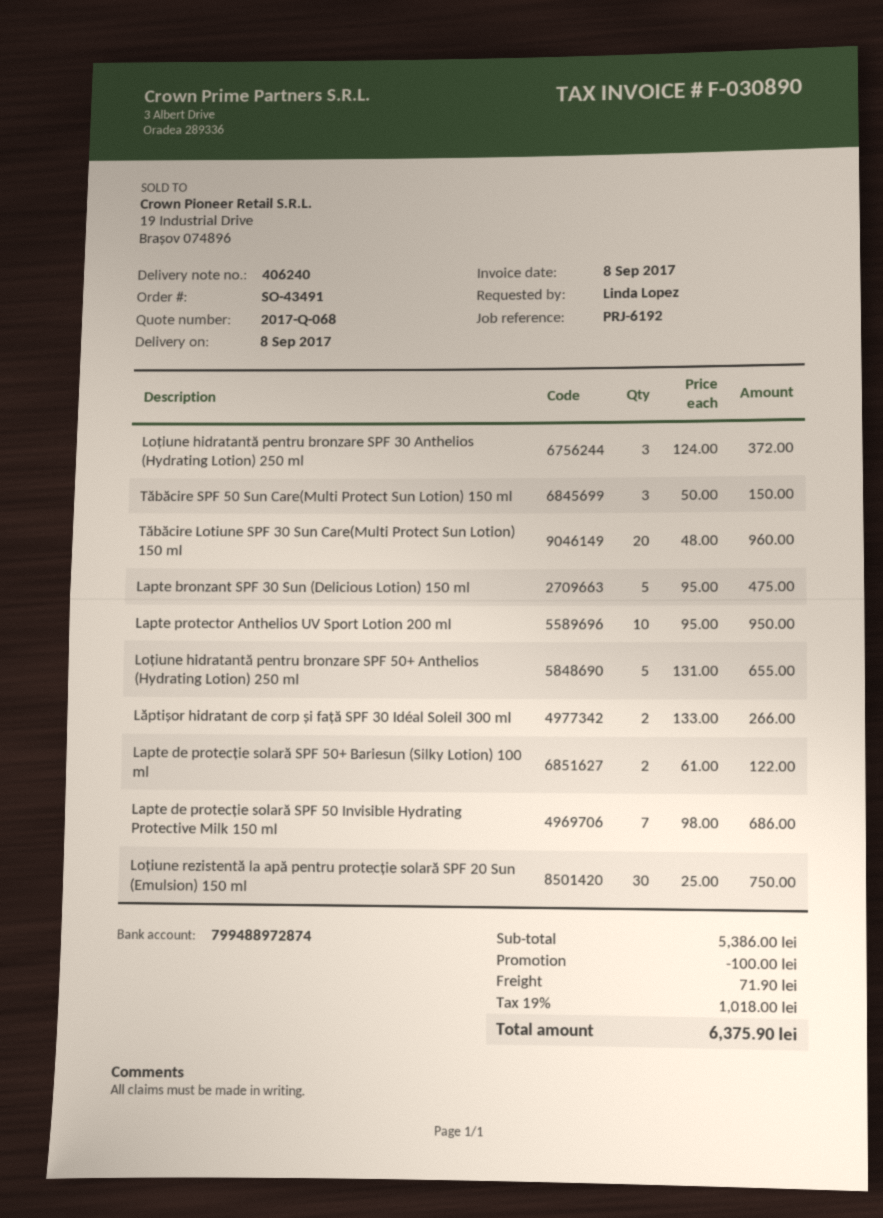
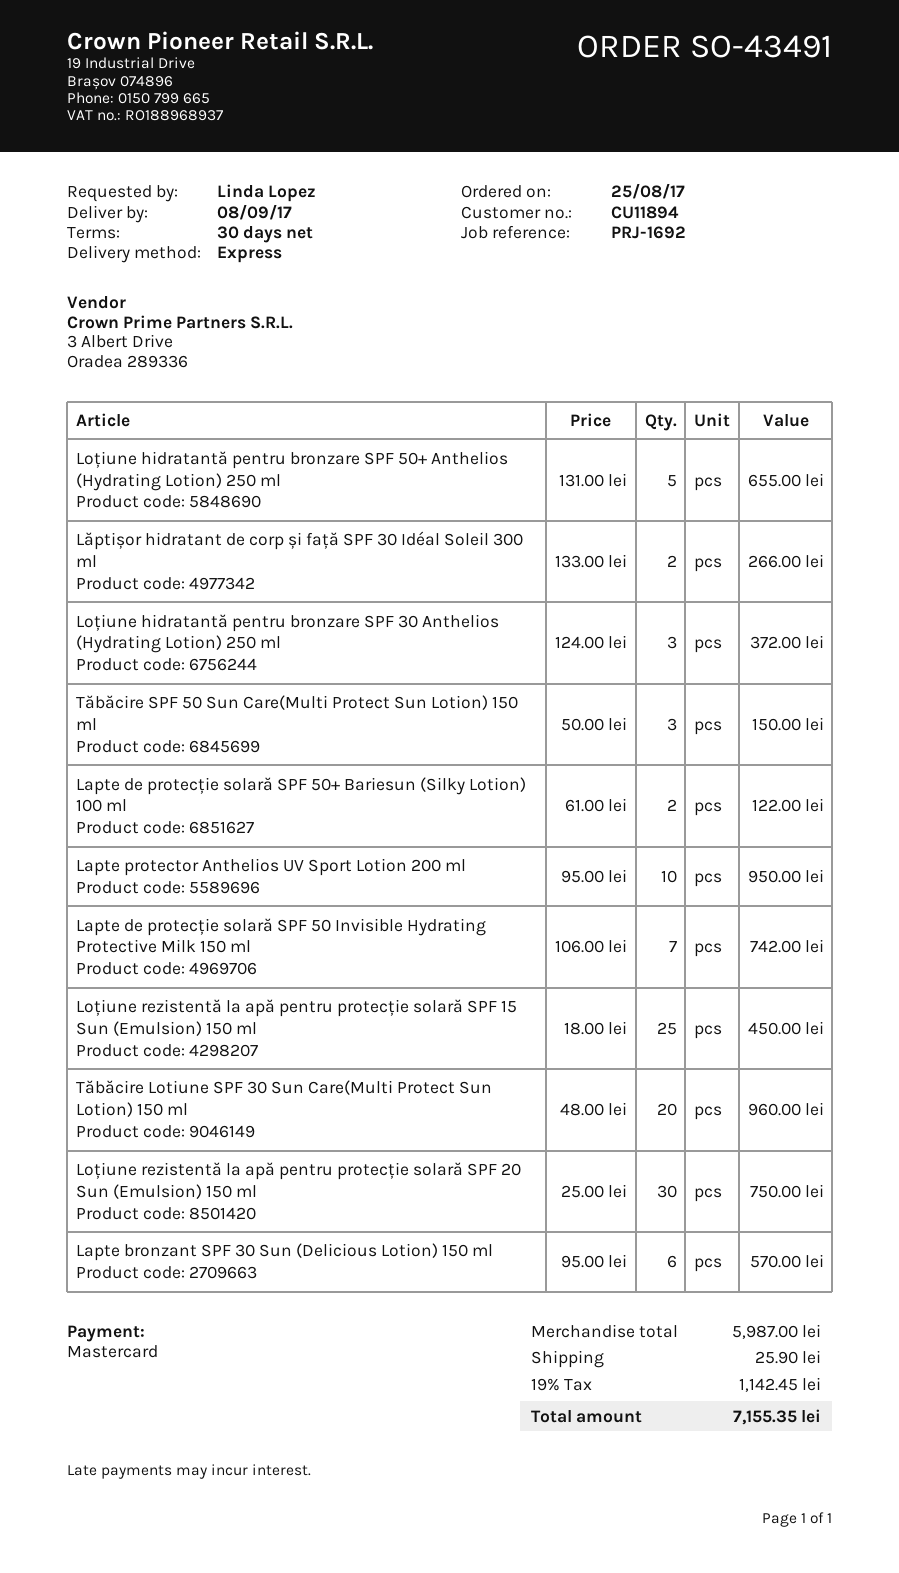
reference: PRJ-6192 -> PRJ-1692
Lapte bronzant SPF 30 Sun (Delicious Lotion) 150 ml: 5 x 95.00 = 475.00 -> 6 x 95.00 = 570.00
Lapte de protecție solară SPF 50 Invisible Hydrating Protective Milk 150 ml: 7 x 98.00 = 686.00 -> 7 x 106.00 = 742.00
Loțiune rezistentă la apă pentru protecție solară SPF 15 Sun (Emulsion) 150 ml: none -> 25 x 18.00 = 450.00
subtotal: 5386.00 -> 5987.00
discount: 100.00 -> none
shipping: 71.90 -> 25.90
tax: 19% = 1018.00 -> 19% = 1142.45
total: 6375.90 -> 7155.35

